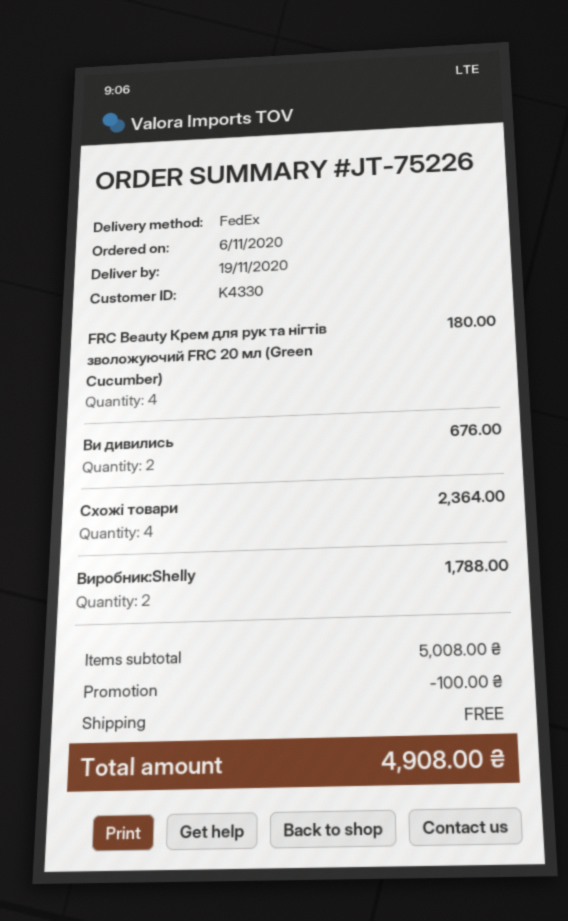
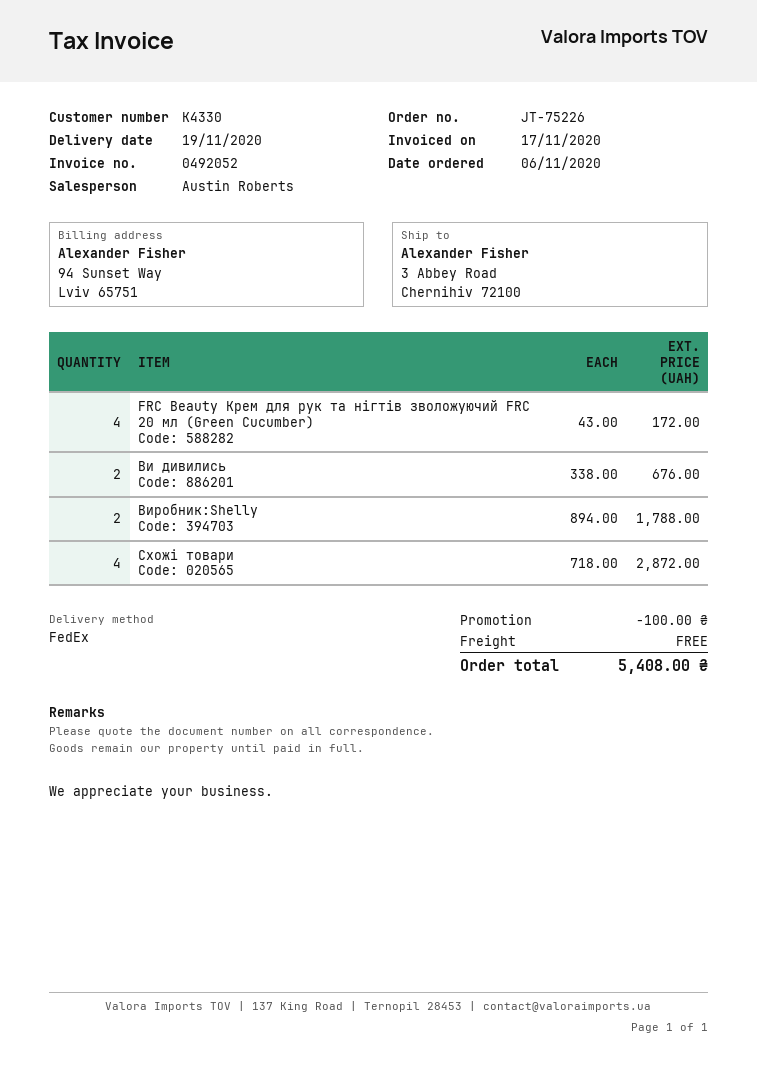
FRC Beauty Крем для рук та нігтів зволожуючий FRC 20 мл (Green Cucumber): 4 for 180.00 -> 4 for 172.00
Схожі товари: 4 for 2364.00 -> 4 for 2872.00
total: 4908.00 -> 5408.00

